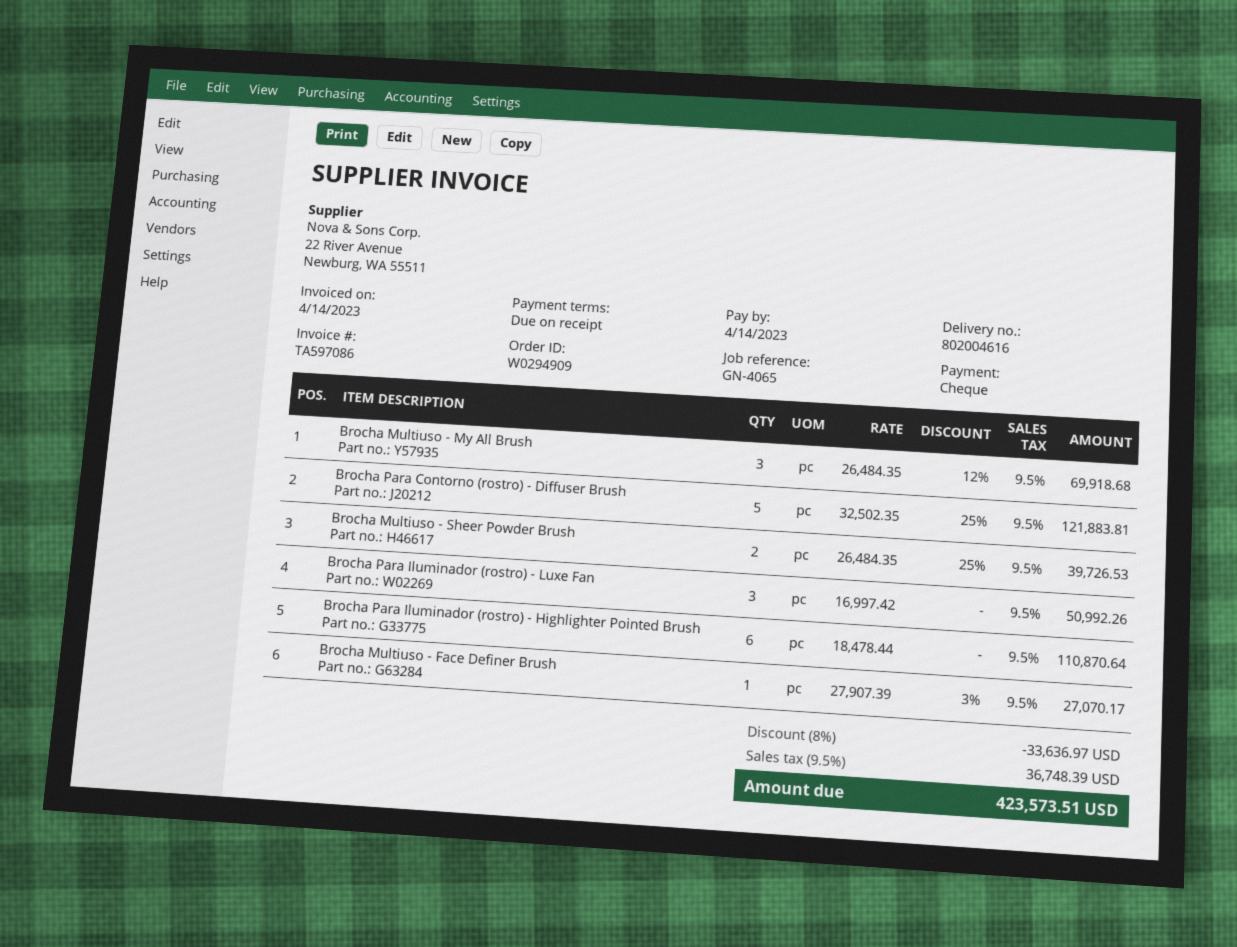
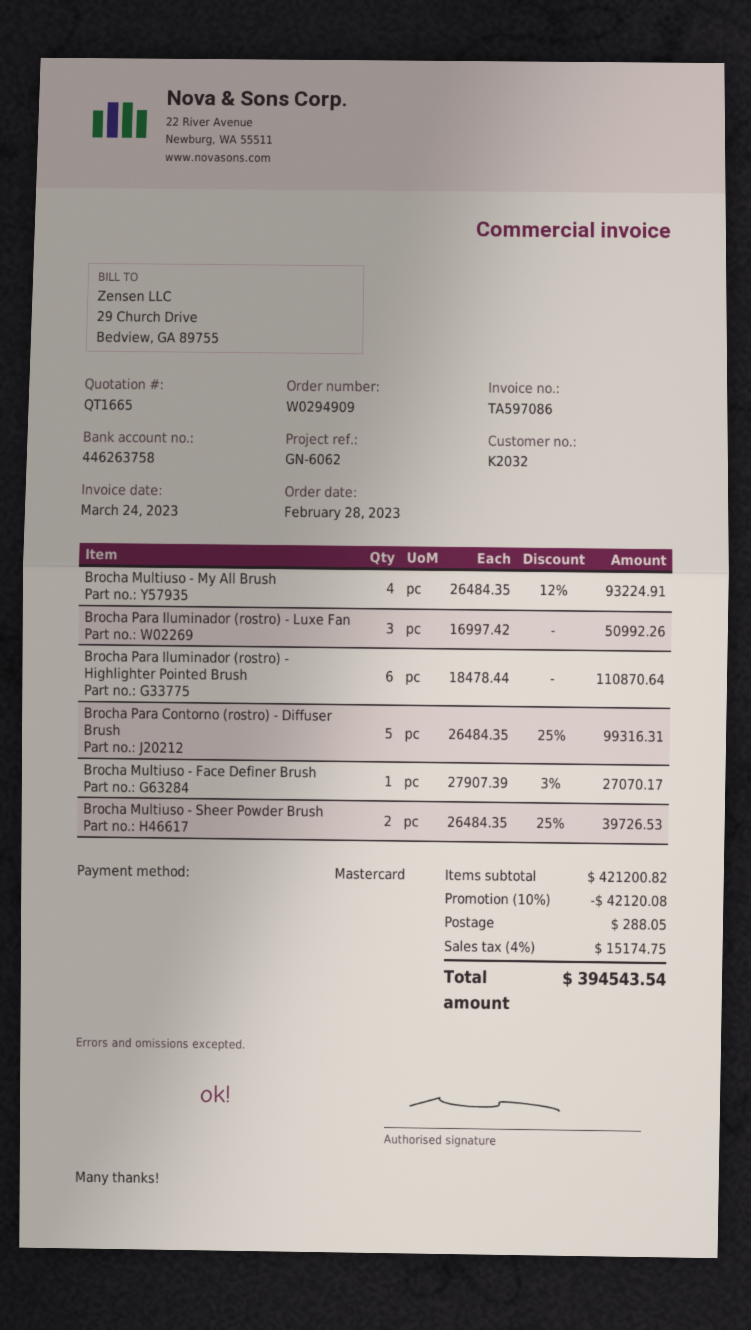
invoice date: 2023-04-14 -> 2023-03-24
reference: GN-4065 -> GN-6062
payment method: cheque -> Mastercard
Brocha Multiuso - My All Brush: 3 x 26484.35 - 12% = 69918.68 -> 4 x 26484.35 - 12% = 93224.91
Brocha Para Contorno (rostro) - Diffuser Brush: 5 x 32502.35 - 25% = 121883.81 -> 5 x 26484.35 - 25% = 99316.31
discount: 8% = 33636.97 -> 10% = 42120.08
shipping: none -> 288.05
tax: 9.5% = 36748.39 -> 4% = 15174.75
total: 423573.51 -> 394543.54

